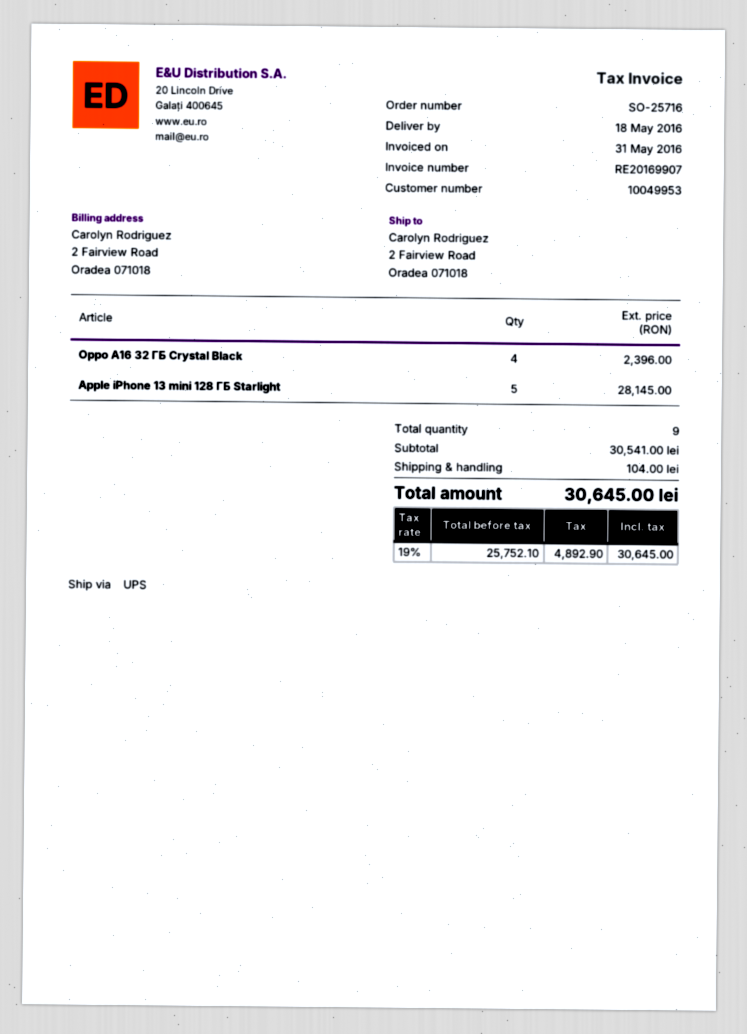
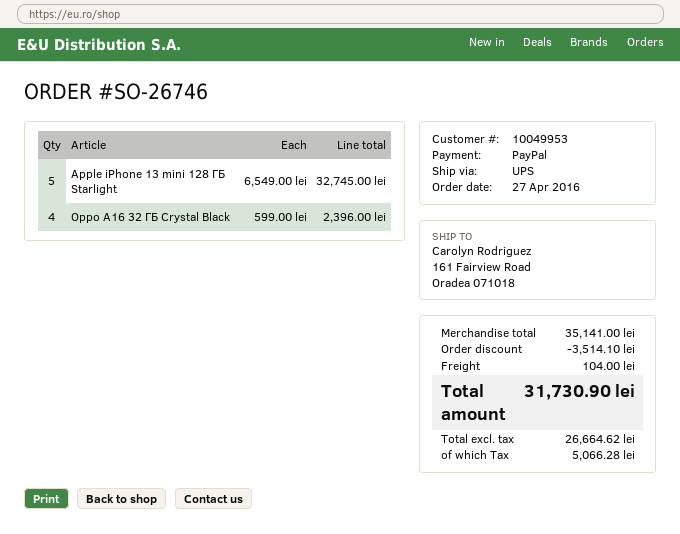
order number: SO-25716 -> SO-26746
ship to: 2 Fairview Road, Oradea 071018 -> 161 Fairview Road, Oradea 071018
Apple iPhone 13 mini 128 ГБ Starlight: 5 for 28145.00 -> 5 for 32745.00
subtotal: 30541.00 -> 35141.00
discount: none -> 3514.10
net: 25752.10 -> 26664.62
tax: 4892.90 -> 5066.28
total: 30645.00 -> 31730.90

